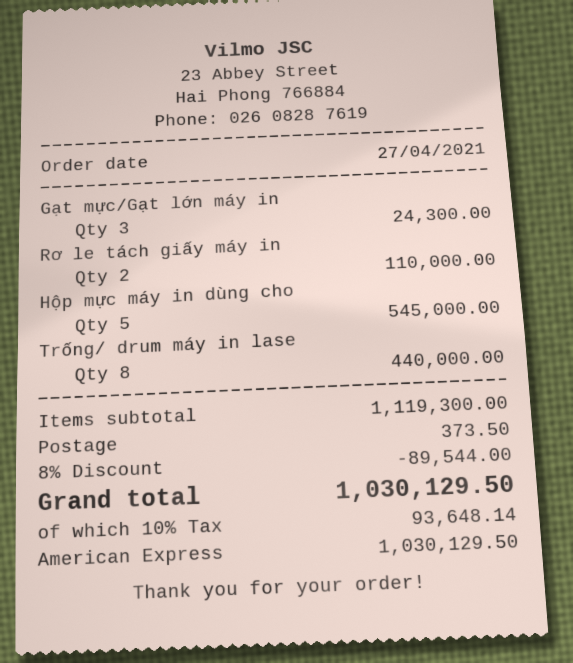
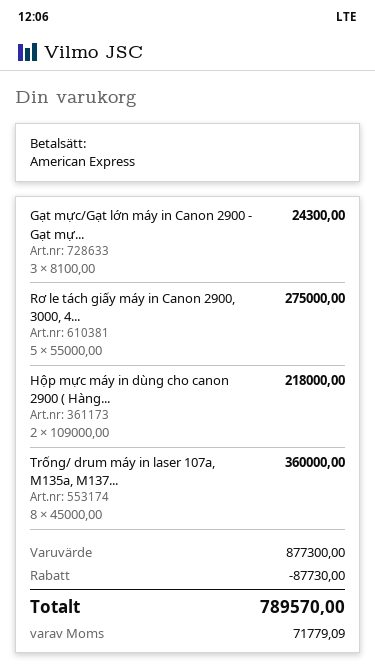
Rơ le tách giấy máy in: 2 for 110000.00 -> 5 for 275000.00
Hộp mực máy in dùng cho: 5 for 545000.00 -> 2 for 218000.00
Trống/ drum máy in lase: 8 for 440000.00 -> 8 for 360000.00
subtotal: 1119300.00 -> 877300.00
discount: 89544.00 -> 87730.00
shipping: 373.50 -> none
tax: 93648.14 -> 71779.09
total: 1030129.50 -> 789570.00

